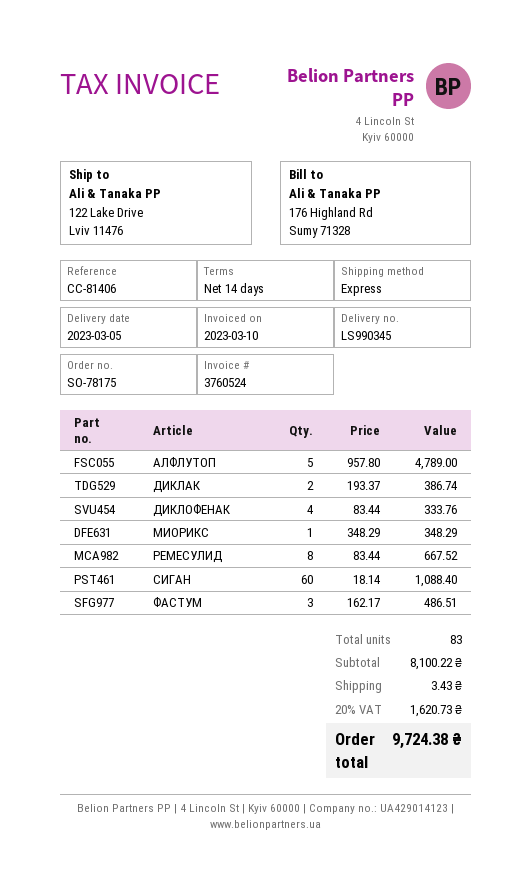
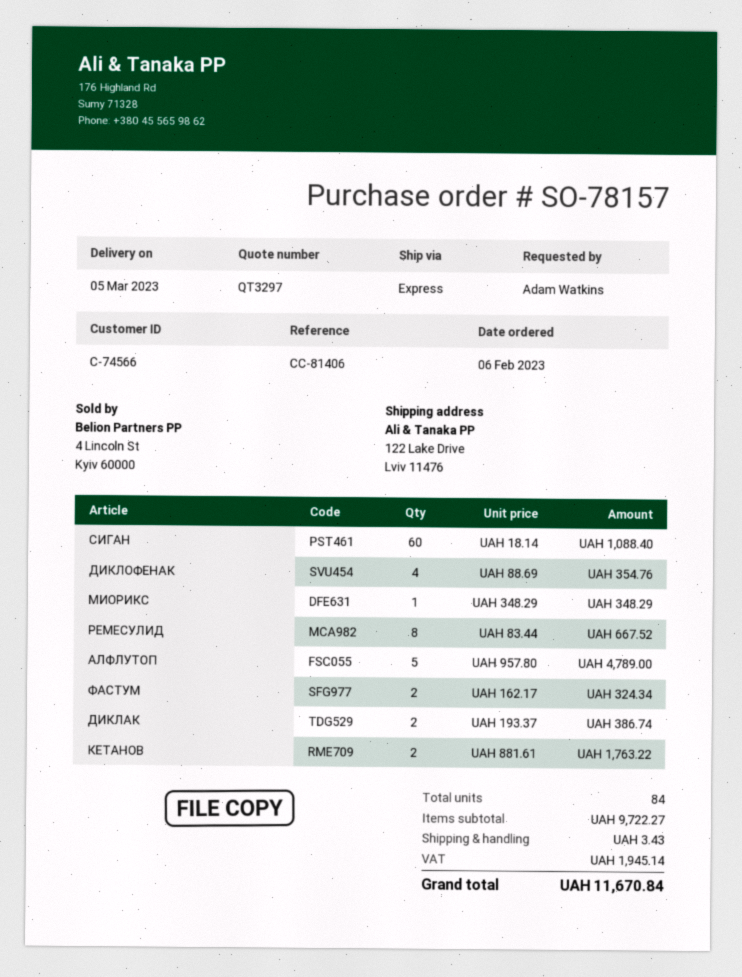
order number: SO-78175 -> SO-78157
ДИКЛОФЕНАК: 4 x 83.44 = 333.76 -> 4 x 88.69 = 354.76
ФАСТУМ: 3 x 162.17 = 486.51 -> 2 x 162.17 = 324.34
КЕТАНОВ: none -> 2 x 881.61 = 1763.22
total quantity: 83 -> 84
subtotal: 8100.22 -> 9722.27
tax: 1620.73 -> 1945.14
total: 9724.38 -> 11670.84

